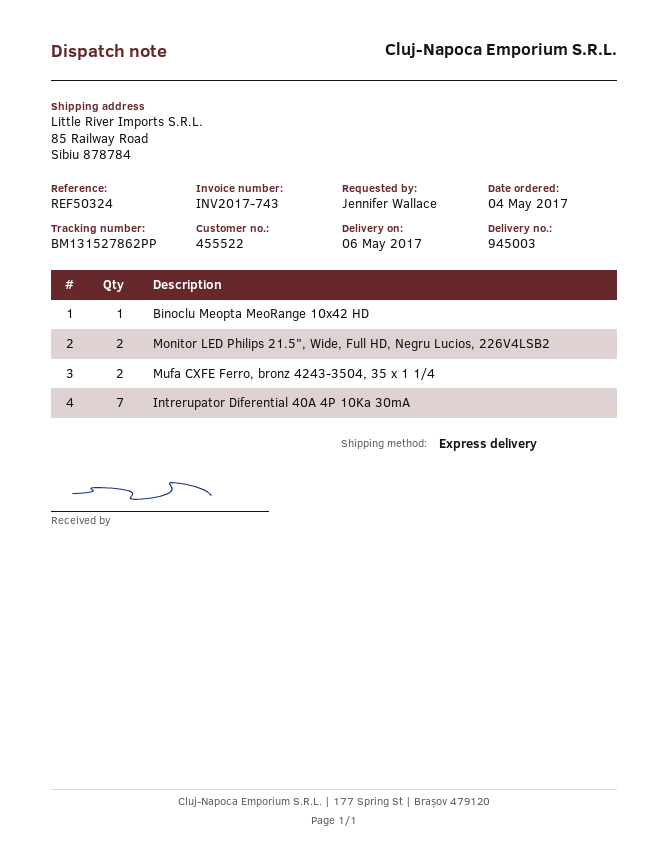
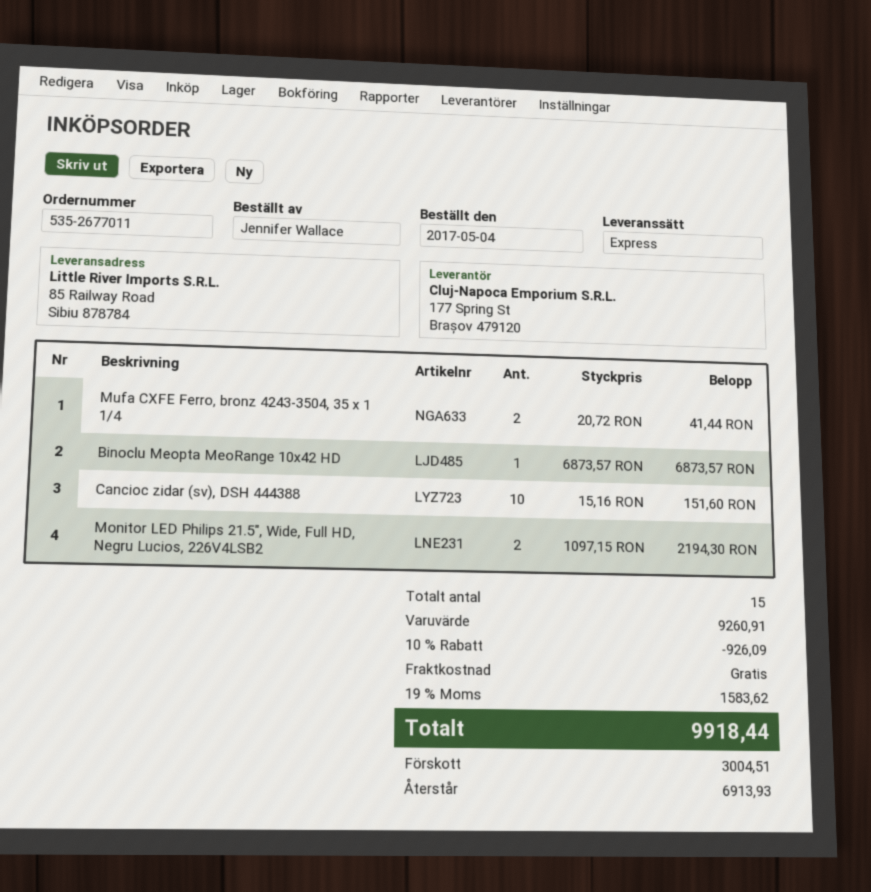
Intrerupator Diferential 40A 4P 10Ka 30mA: 7 -> none
Cancioc zidar (sv), DSH 444388: none -> 10

